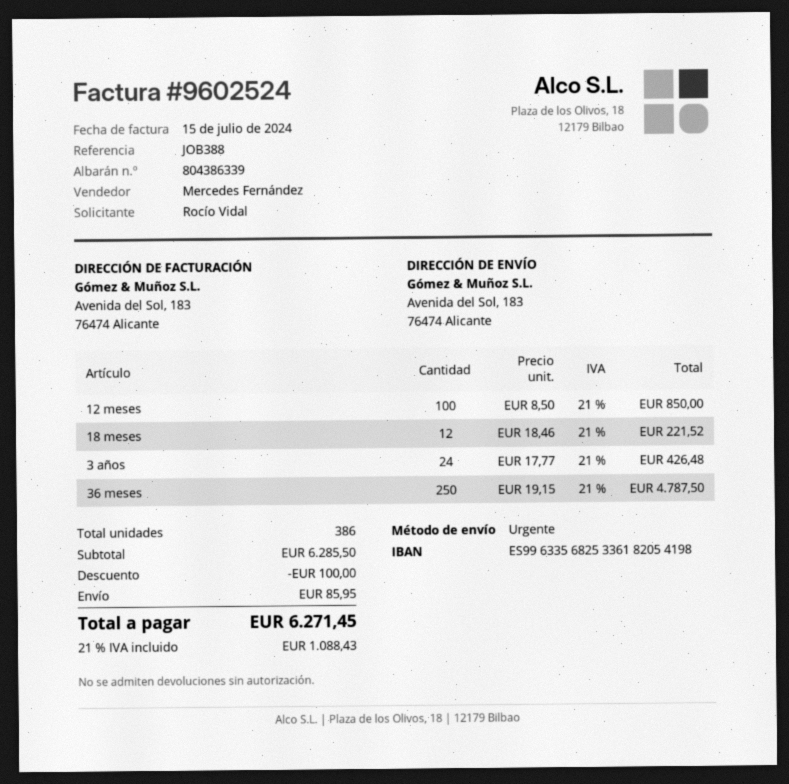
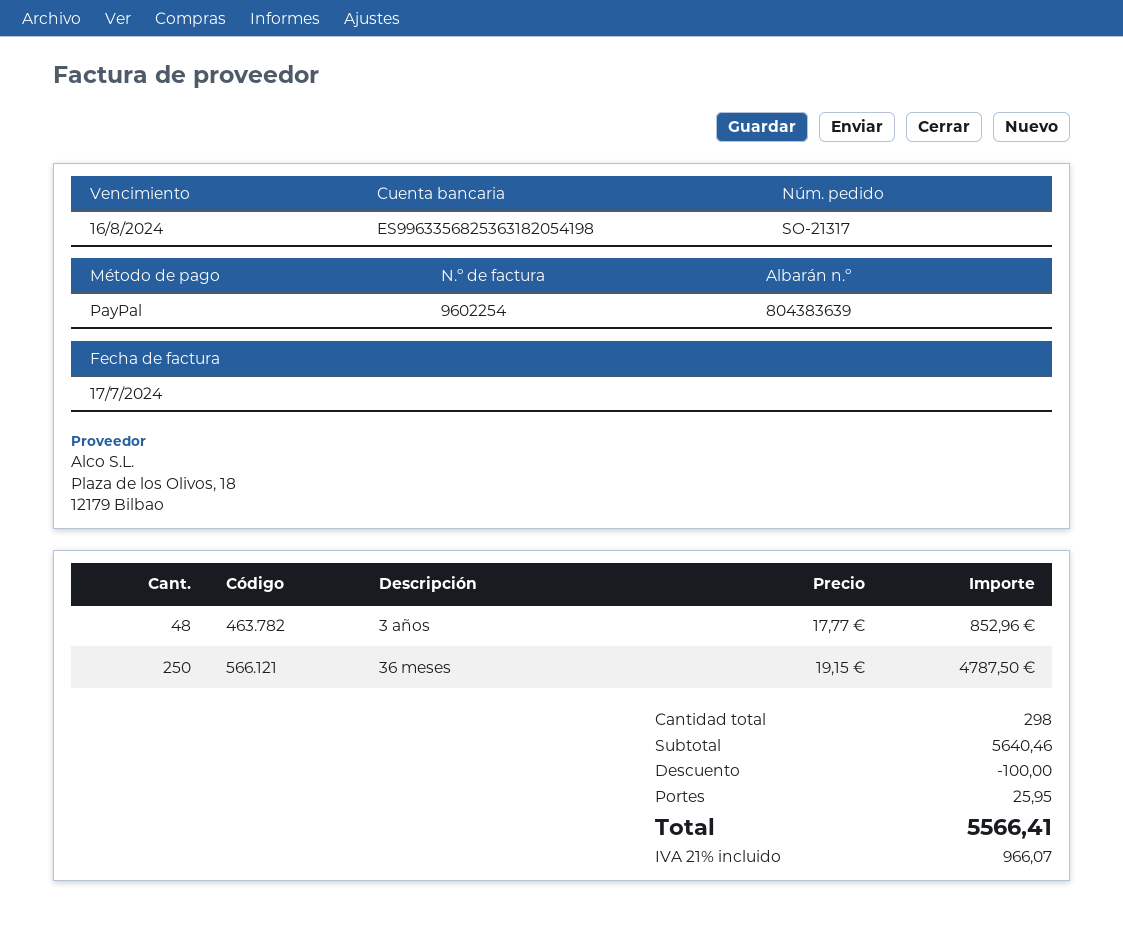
delivery note number: 804386339 -> 804383639
invoice number: 9602524 -> 9602254
invoice date: 2024-07-15 -> 2024-07-17
bank account: ES9963356825336182054198 -> ES9963356825363182054198
12 meses: 100 x 8.50 = 850.00 -> none
18 meses: 12 x 18.46 = 221.52 -> none
3 años: 24 x 17.77 = 426.48 -> 48 x 17.77 = 852.96
total quantity: 386 -> 298
subtotal: 6285.50 -> 5640.46
shipping: 85.95 -> 25.95
tax: 21% = 1088.43 -> 21% = 966.07
total: 6271.45 -> 5566.41

